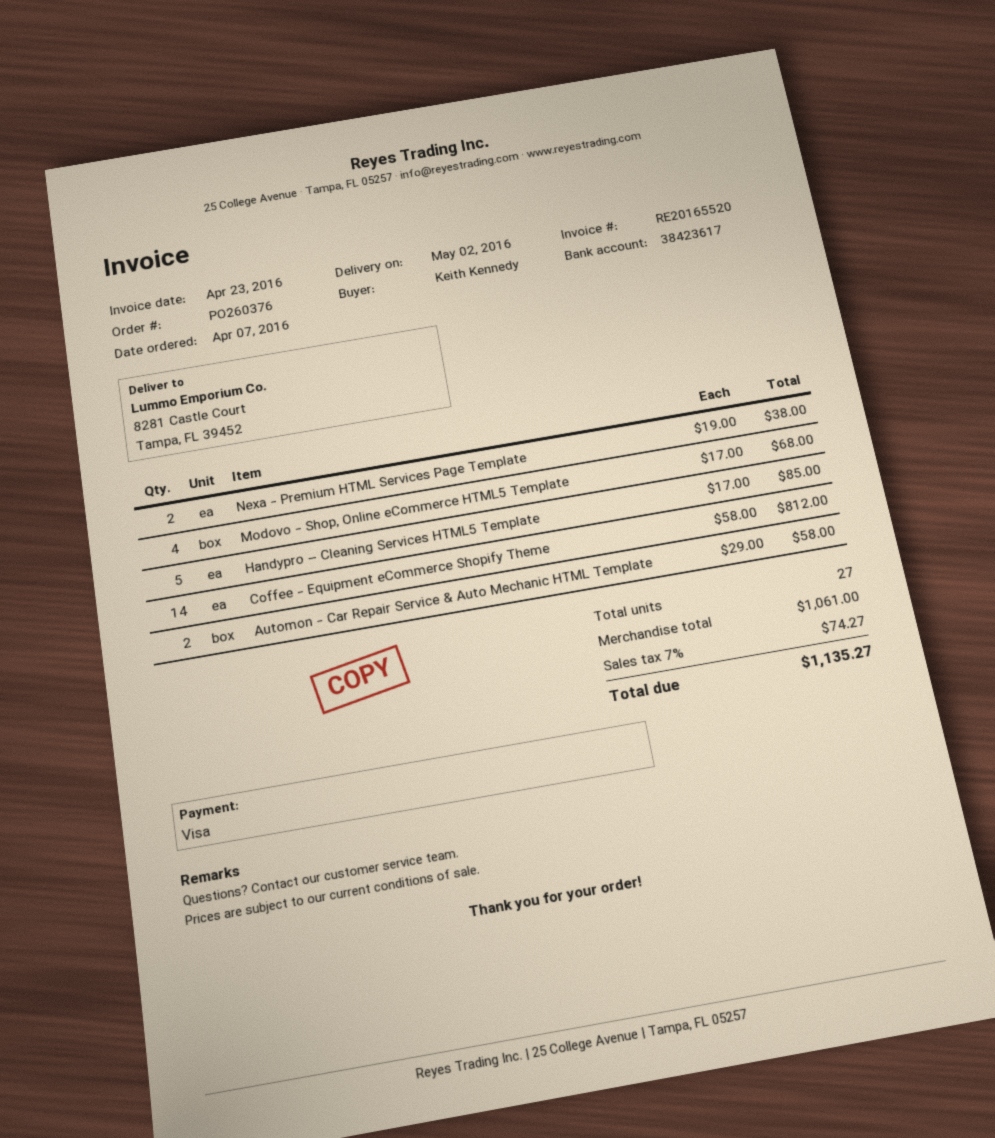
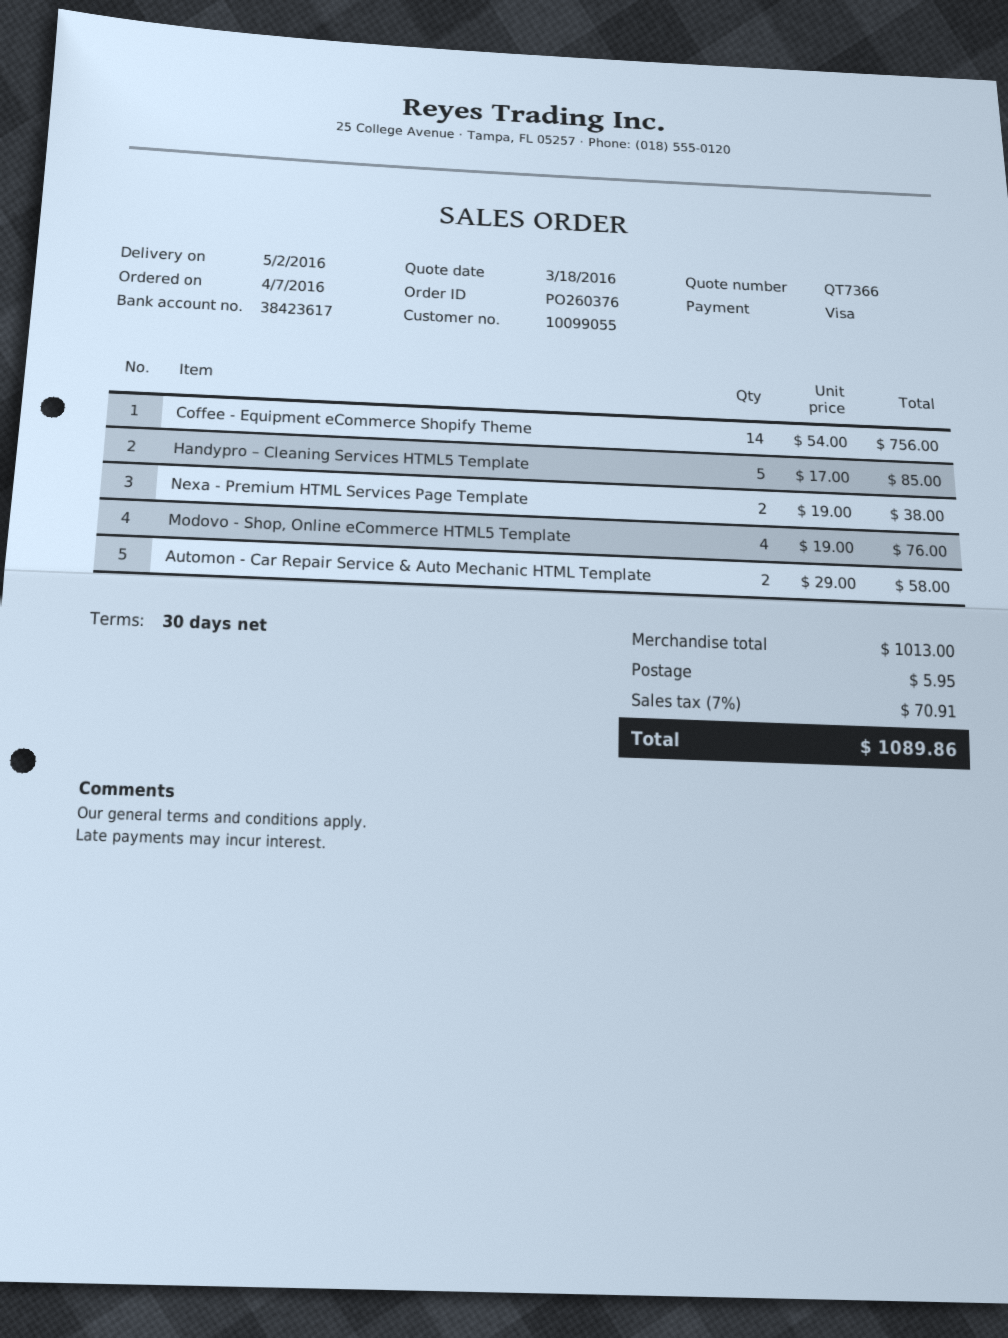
Modovo - Shop, Online eCommerce HTML5 Template: 4 x 17.00 = 68.00 -> 4 x 19.00 = 76.00
Coffee - Equipment eCommerce Shopify Theme: 14 x 58.00 = 812.00 -> 14 x 54.00 = 756.00
subtotal: 1061.00 -> 1013.00
shipping: none -> 5.95
tax: 7% = 74.27 -> 7% = 70.91
total: 1135.27 -> 1089.86

